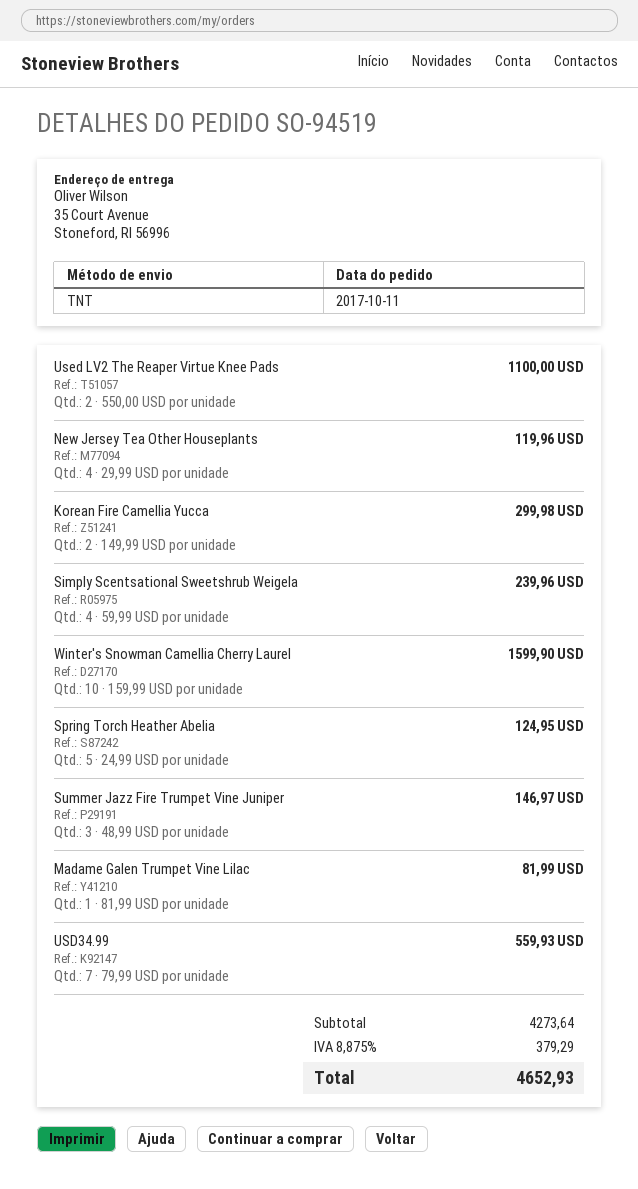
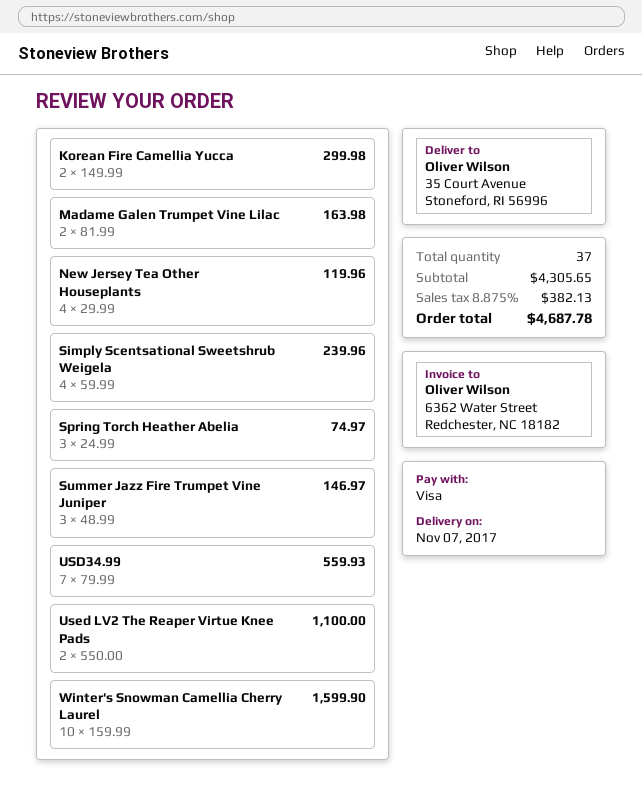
Spring Torch Heather Abelia: 5 x 24.99 = 124.95 -> 3 x 24.99 = 74.97
Madame Galen Trumpet Vine Lilac: 1 x 81.99 = 81.99 -> 2 x 81.99 = 163.98
subtotal: 4273.64 -> 4305.65
tax: 8.875% = 379.29 -> 8.875% = 382.13
total: 4652.93 -> 4687.78

